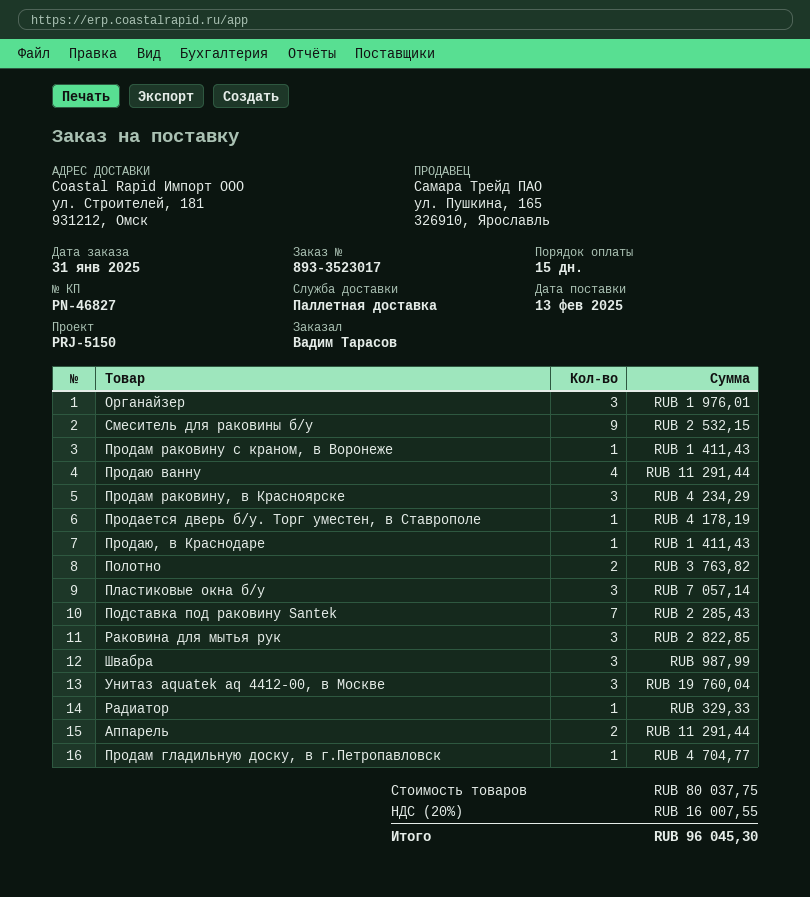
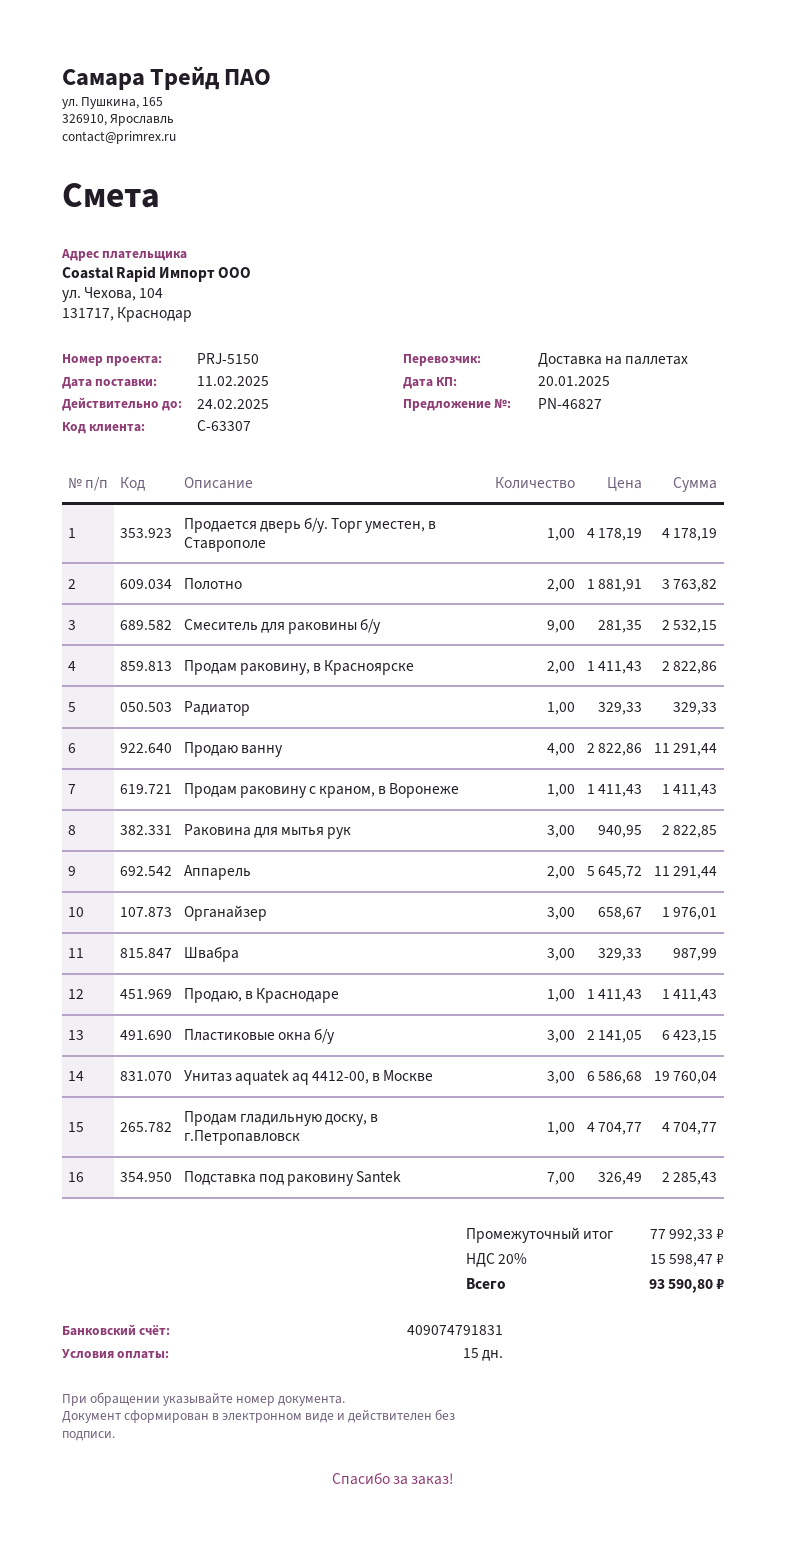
delivery date: 2025-02-13 -> 2025-02-11
Продам раковину, в Красноярске: 3 for 4234.29 -> 2 for 2822.86
Пластиковые окна б/у: 3 for 7057.14 -> 3 for 6423.15
subtotal: 80037.75 -> 77992.33
tax: 20% = 16007.55 -> 20% = 15598.47
total: 96045.30 -> 93590.80

